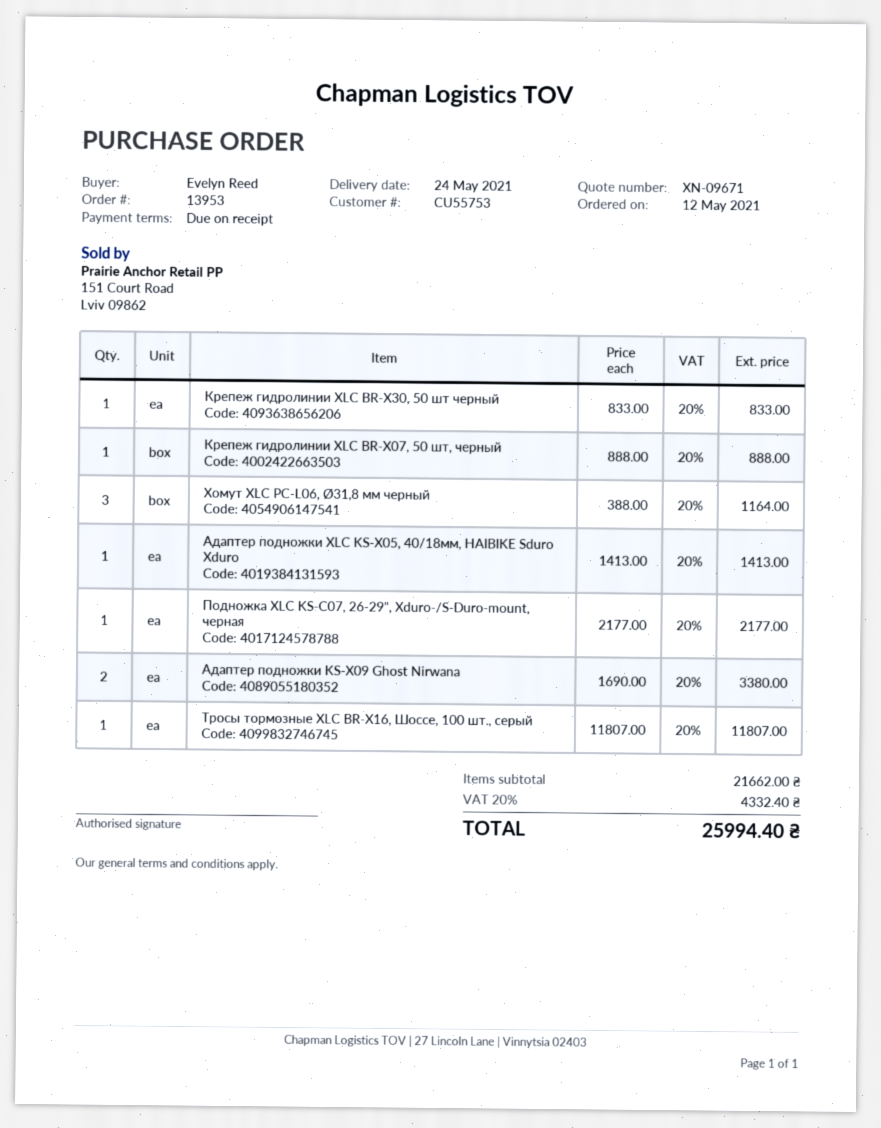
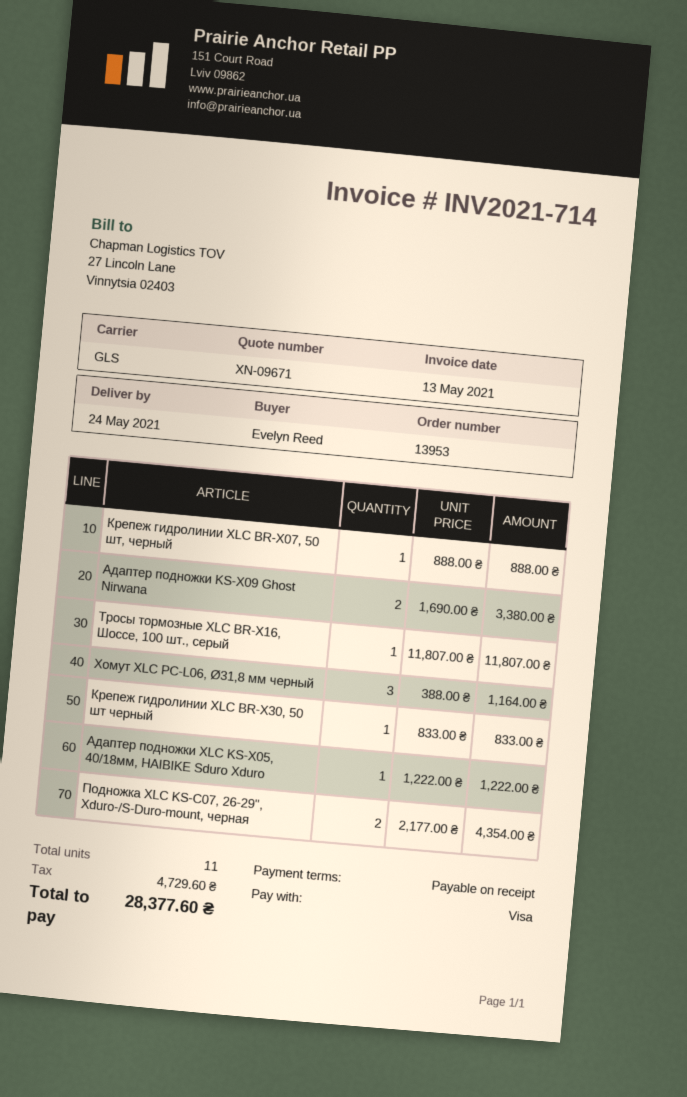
Адаптер подножки XLC KS-X05, 40/18мм, HAIBIKE Sduro Xduro: 1 x 1413.00 = 1413.00 -> 1 x 1222.00 = 1222.00
Подножка XLC KS-C07, 26-29", Xduro-/S-Duro-mount, черная: 1 x 2177.00 = 2177.00 -> 2 x 2177.00 = 4354.00
tax: 4332.40 -> 4729.60
total: 25994.40 -> 28377.60

